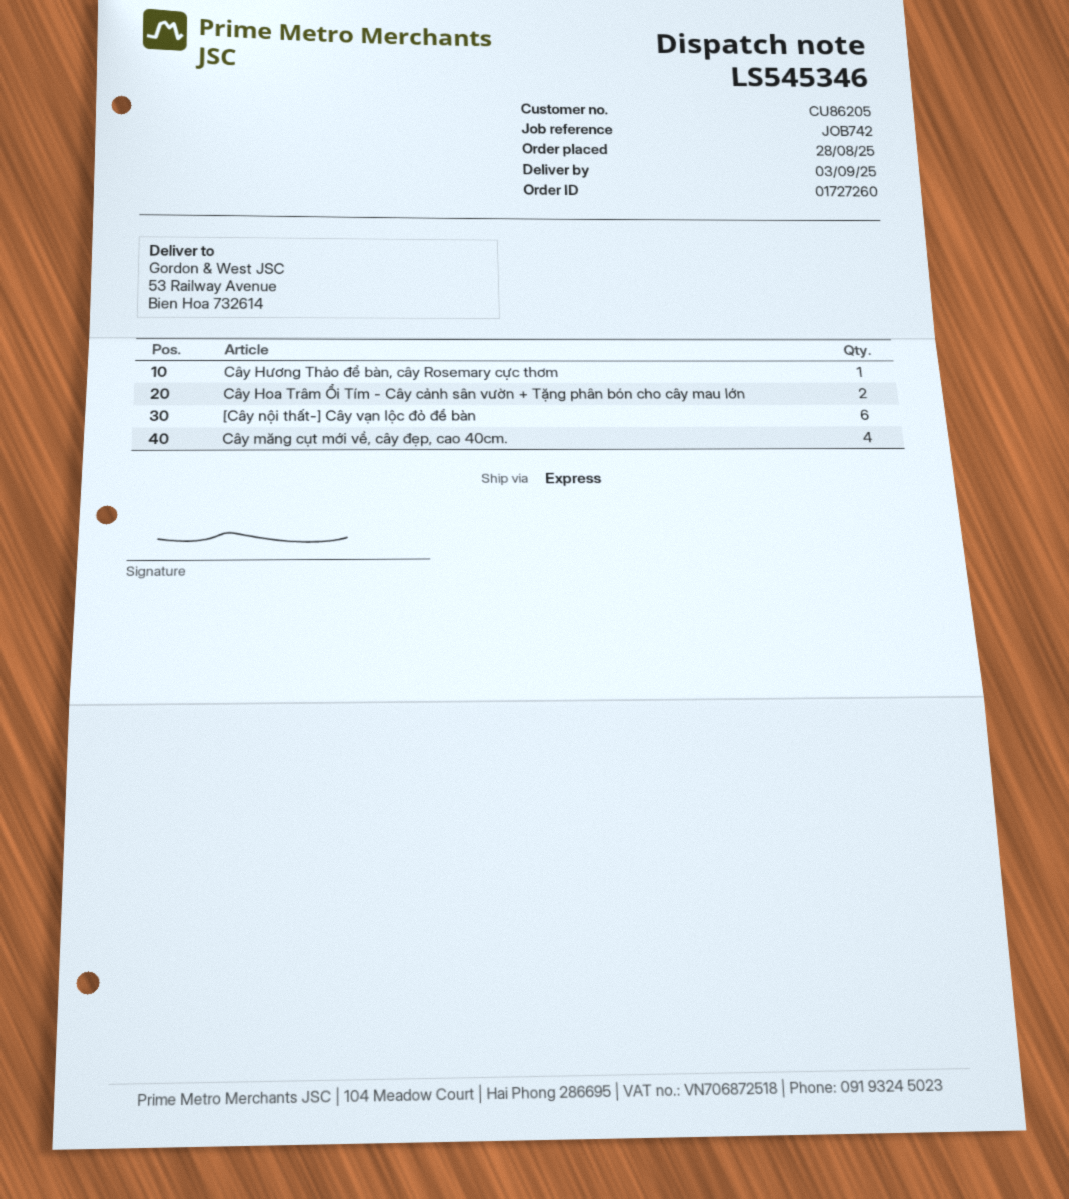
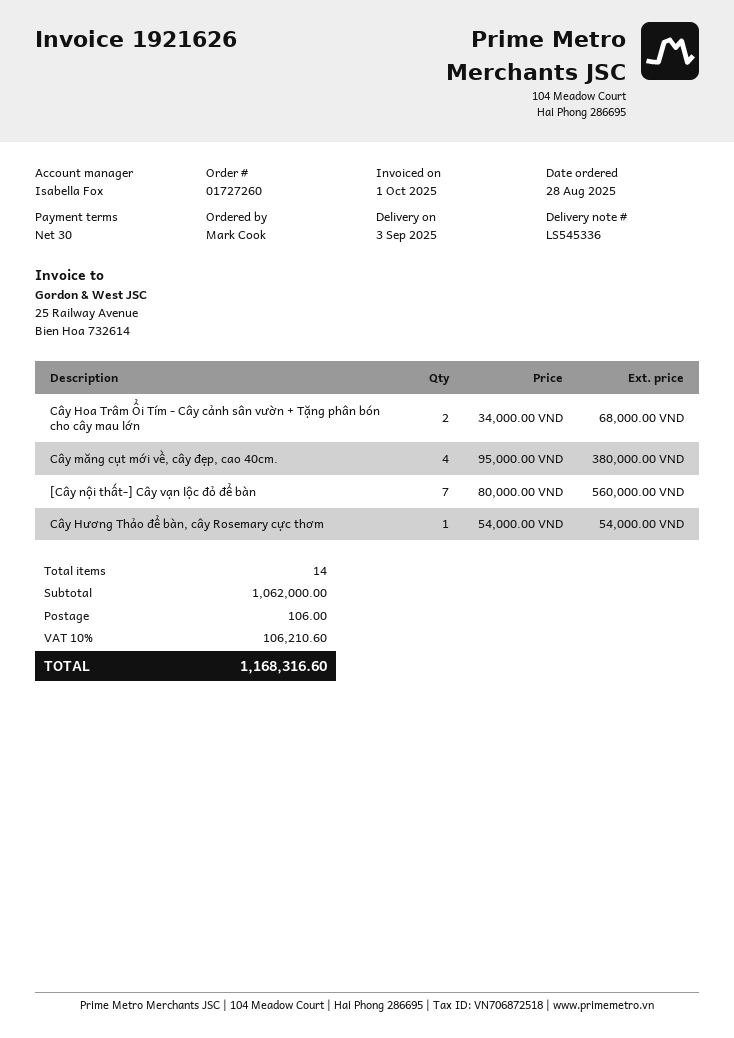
delivery note number: LS545346 -> LS545336
[Cây nội thất-] Cây vạn lộc đỏ để bàn: 6 -> 7

